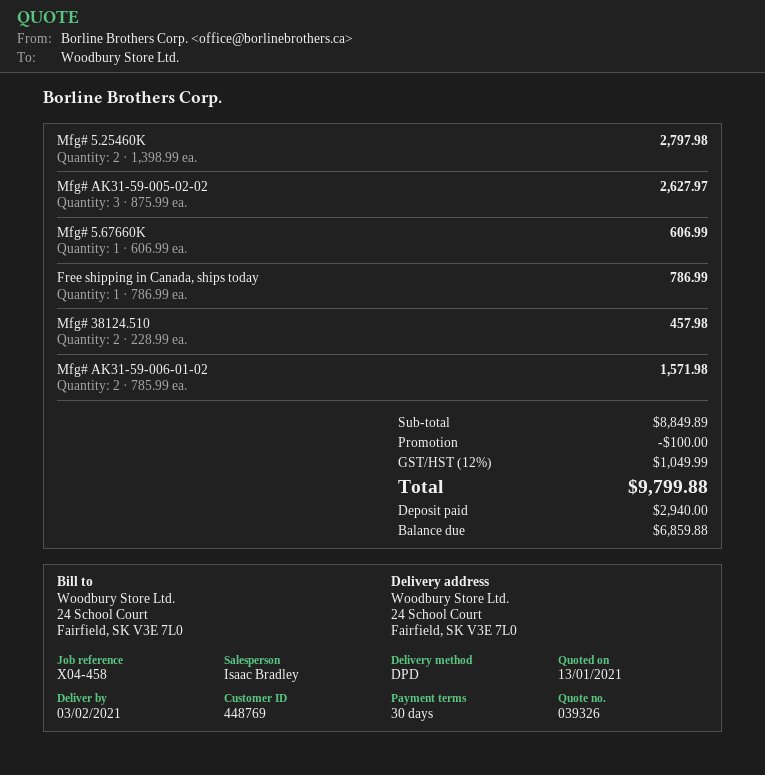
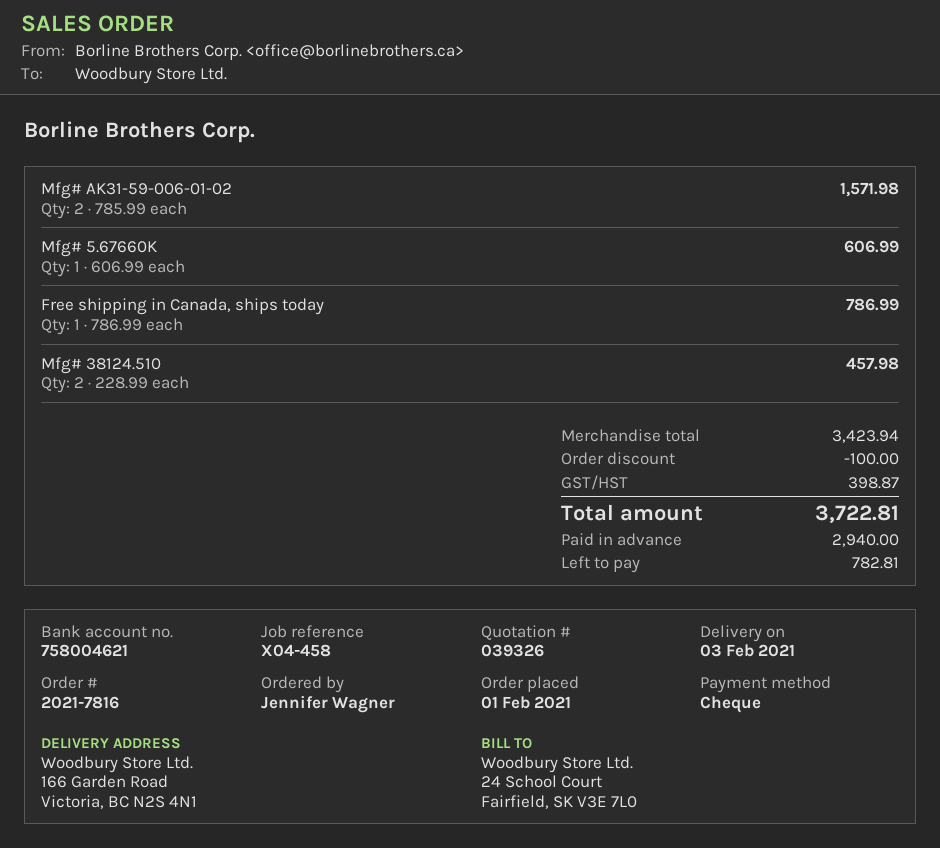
ship to: 24 School Court, Fairfield, SK V3E 7L0 -> 166 Garden Road, Victoria, BC N2S 4N1
Mfg# 5.25460K: 2 x 1398.99 = 2797.98 -> none
Mfg# AK31-59-005-02-02: 3 x 875.99 = 2627.97 -> none
subtotal: 8849.89 -> 3423.94
tax: 1049.99 -> 398.87
total: 9799.88 -> 3722.81
balance: 6859.88 -> 782.81

